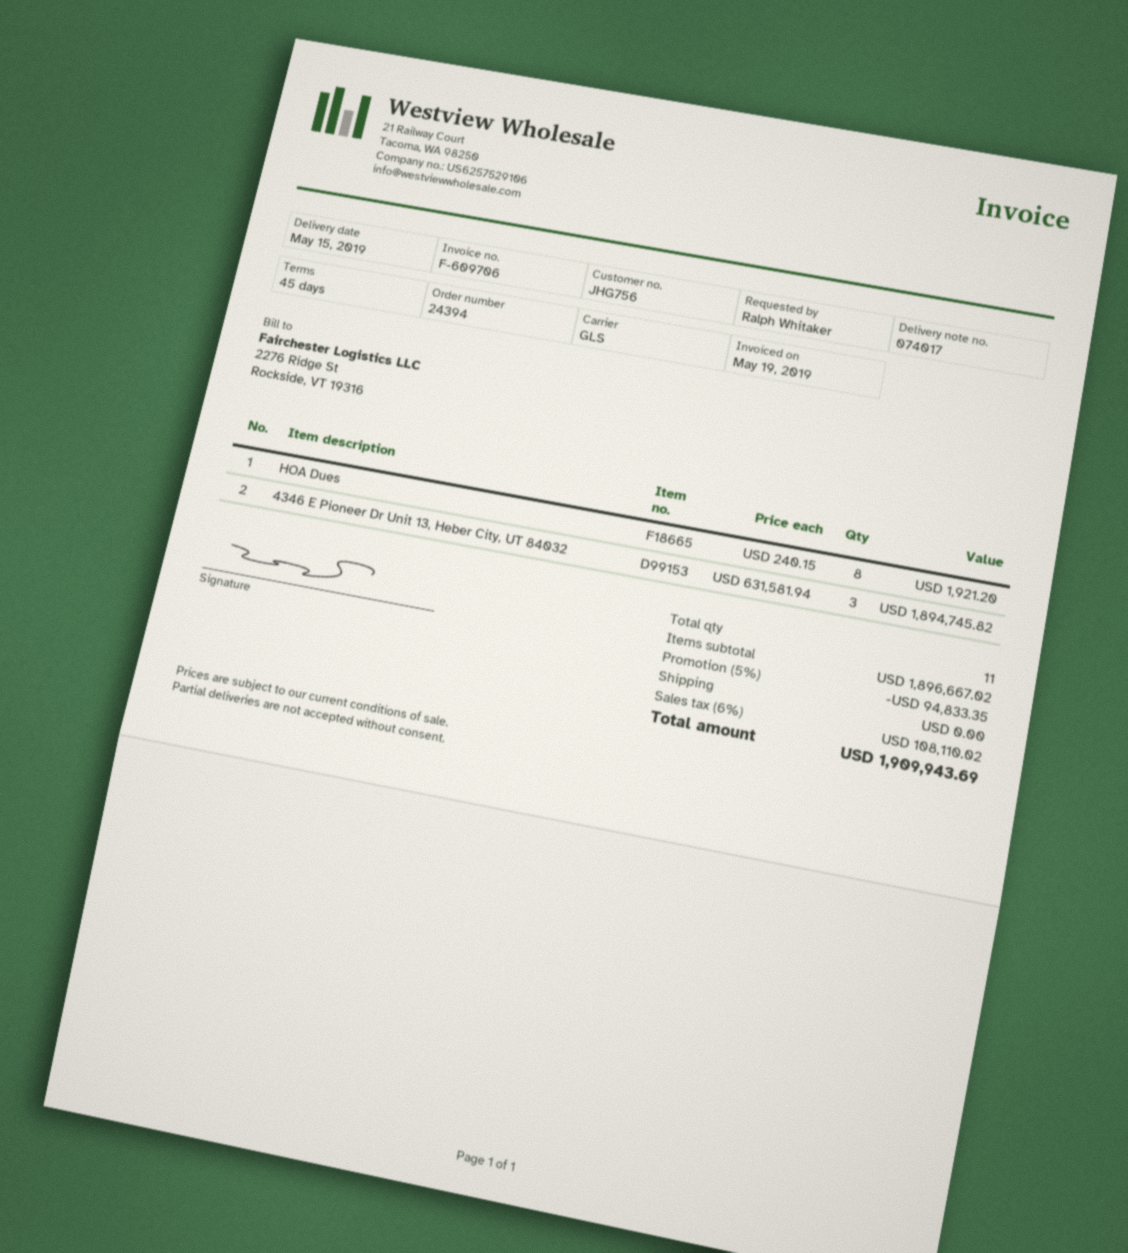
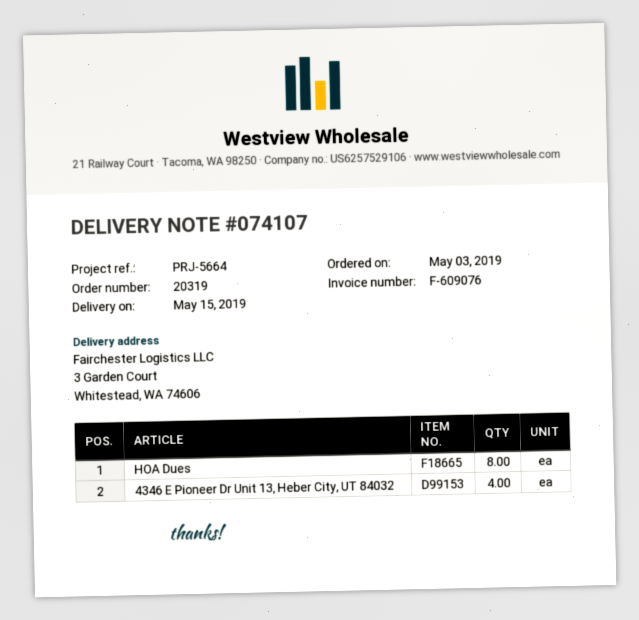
order number: 24394 -> 20319
delivery note number: 074017 -> 074107
invoice number: F-609706 -> F-609076
4346 E Pioneer Dr Unit 13, Heber City, UT 84032: 3 -> 4

